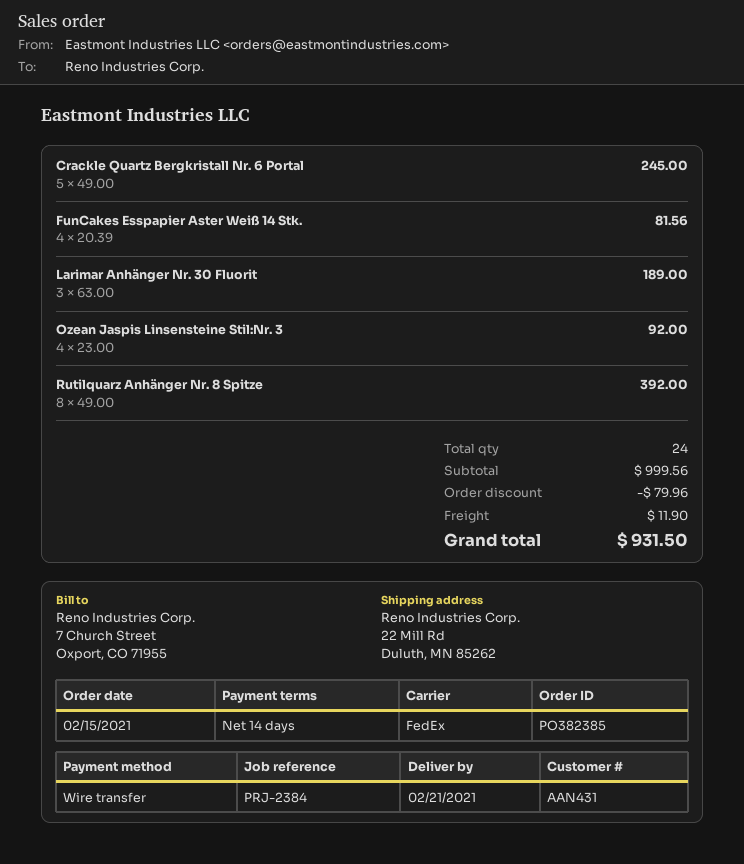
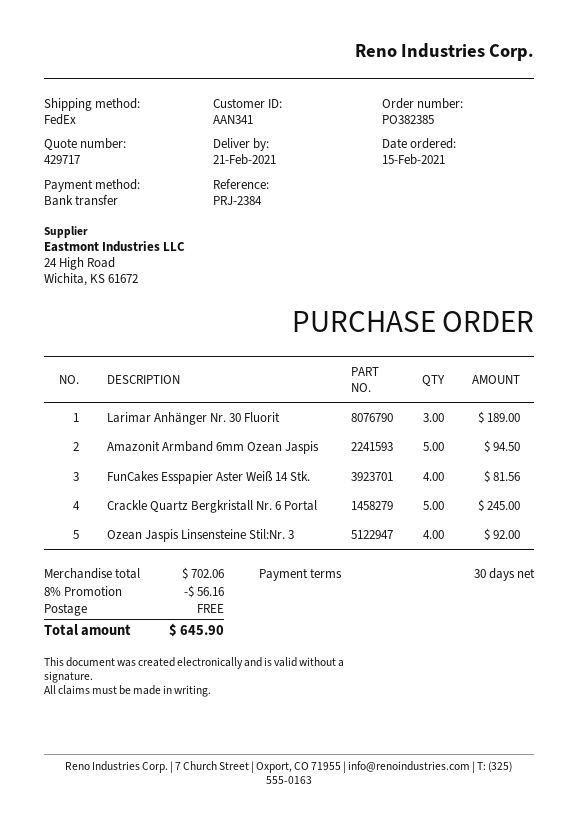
payment terms: 14 days -> 30 days
customer number: AAN431 -> AAN341
Rutilquarz Anhänger Nr. 8 Spitze: 8 for 392.00 -> none
Amazonit Armband 6mm Ozean Jaspis: none -> 5 for 94.50
subtotal: 999.56 -> 702.06
discount: 79.96 -> 56.16
shipping: 11.90 -> 0.00
total: 931.50 -> 645.90

